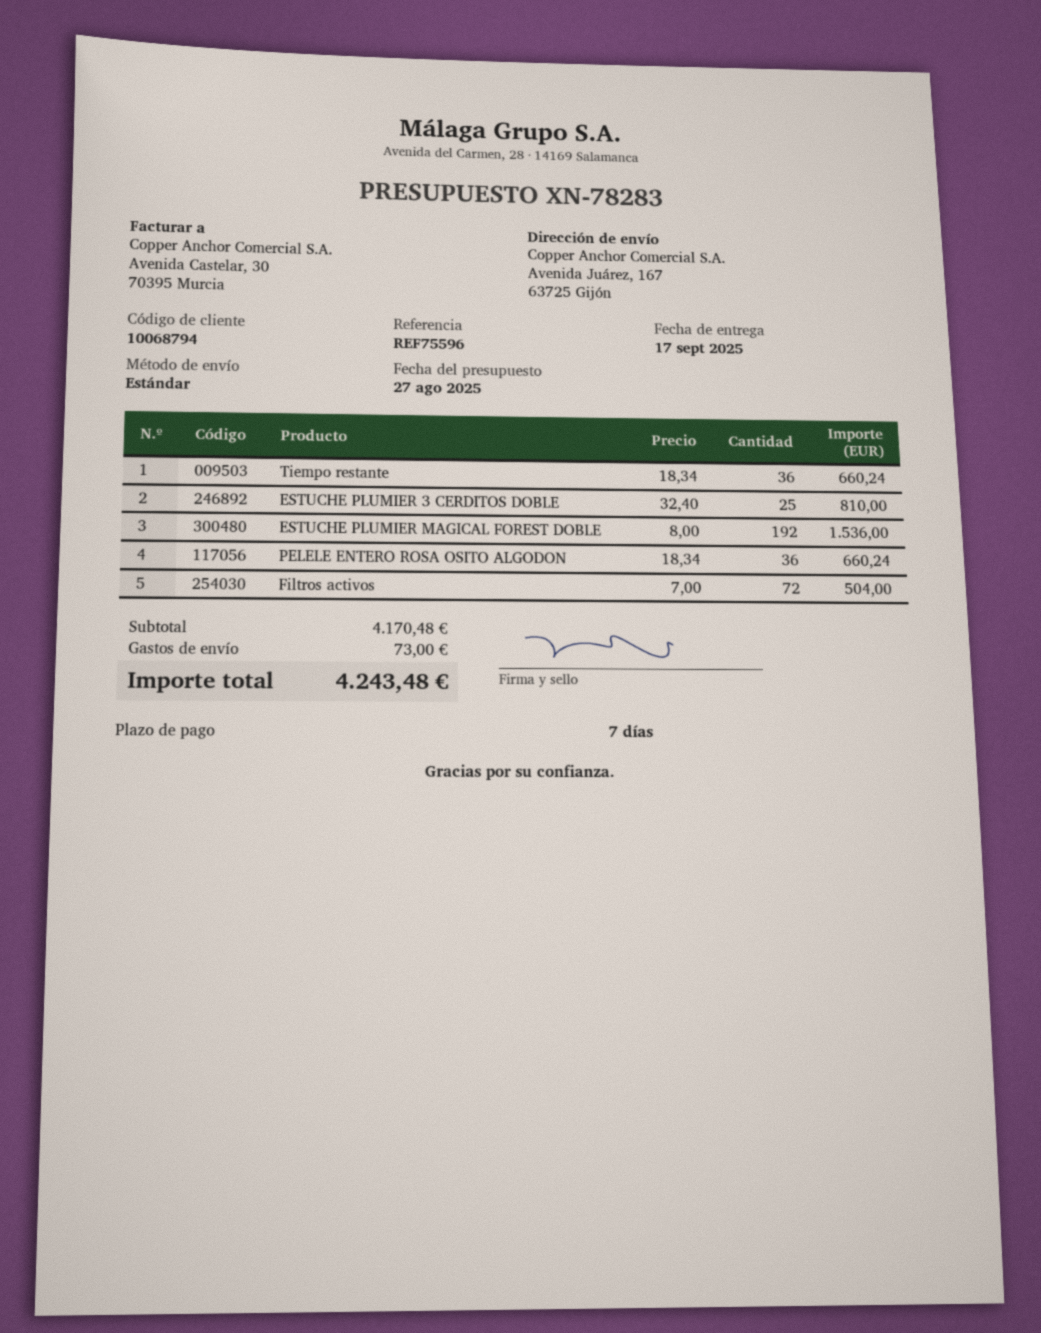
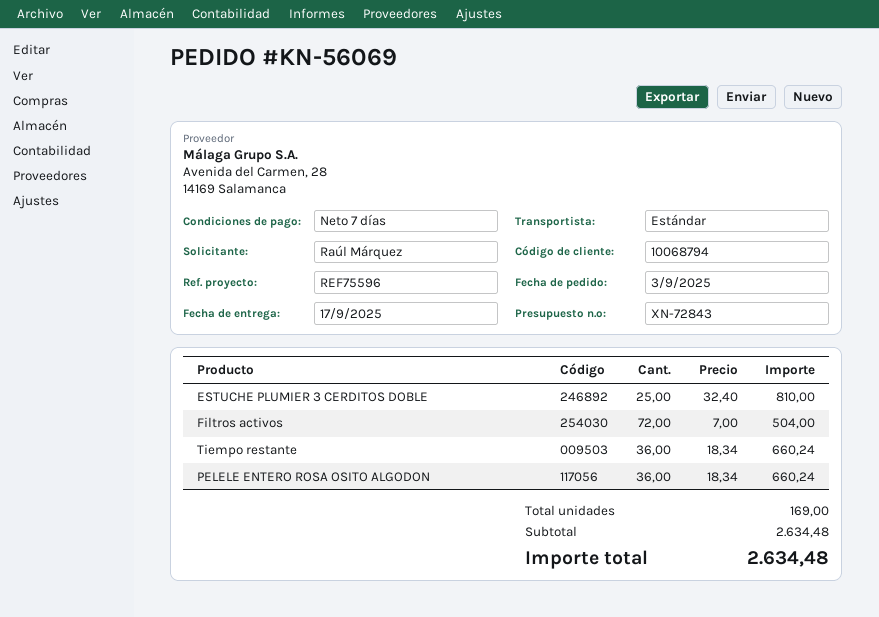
quote number: XN-78283 -> XN-72843
ESTUCHE PLUMIER MAGICAL FOREST DOBLE: 192 x 8.00 = 1536.00 -> none
subtotal: 4170.48 -> 2634.48
shipping: 73.00 -> none
total: 4243.48 -> 2634.48

